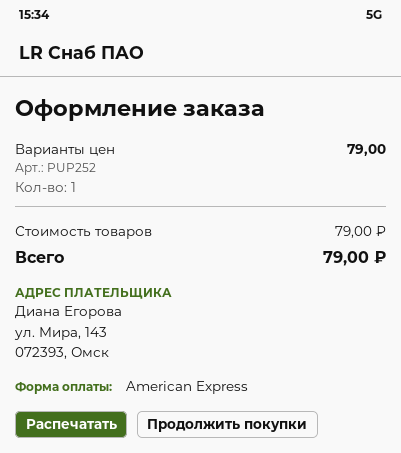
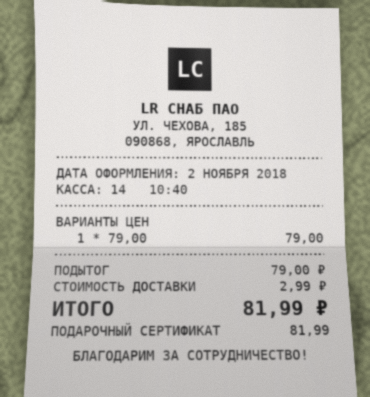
payment method: American Express -> gift card
shipping: none -> 2.99
total: 79.00 -> 81.99

